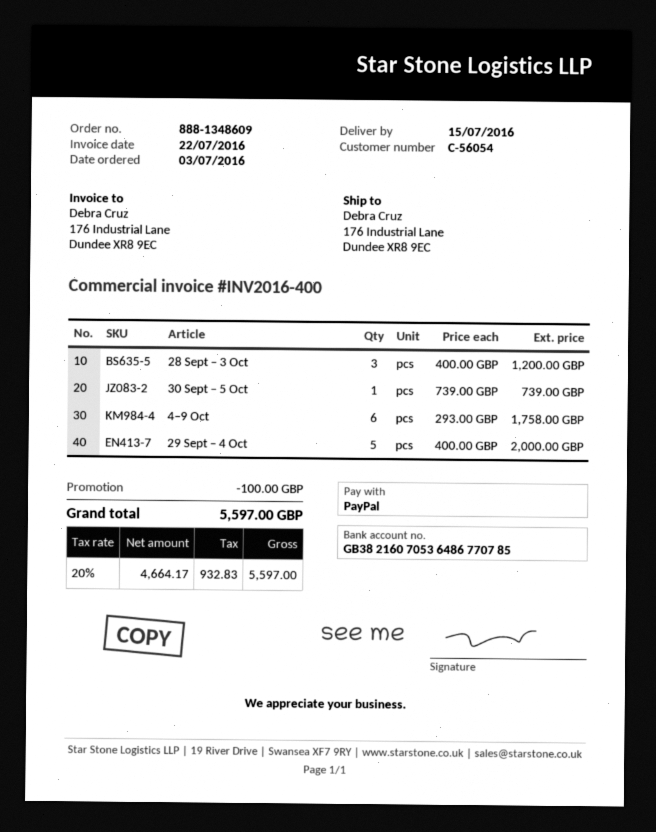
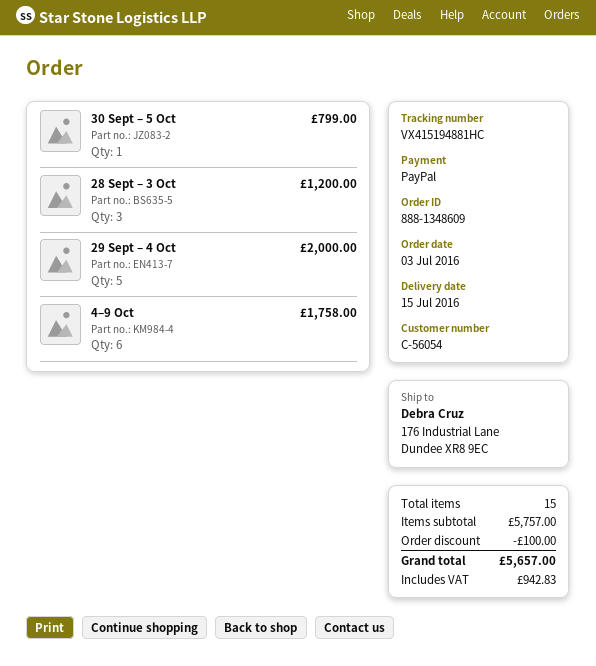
30 Sept – 5 Oct: 1 for 739.00 -> 1 for 799.00
tax: 932.83 -> 942.83
total: 5597.00 -> 5657.00

